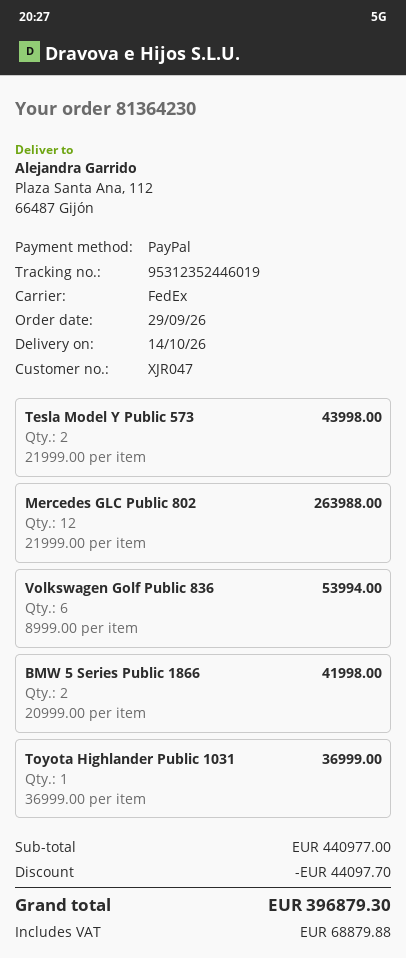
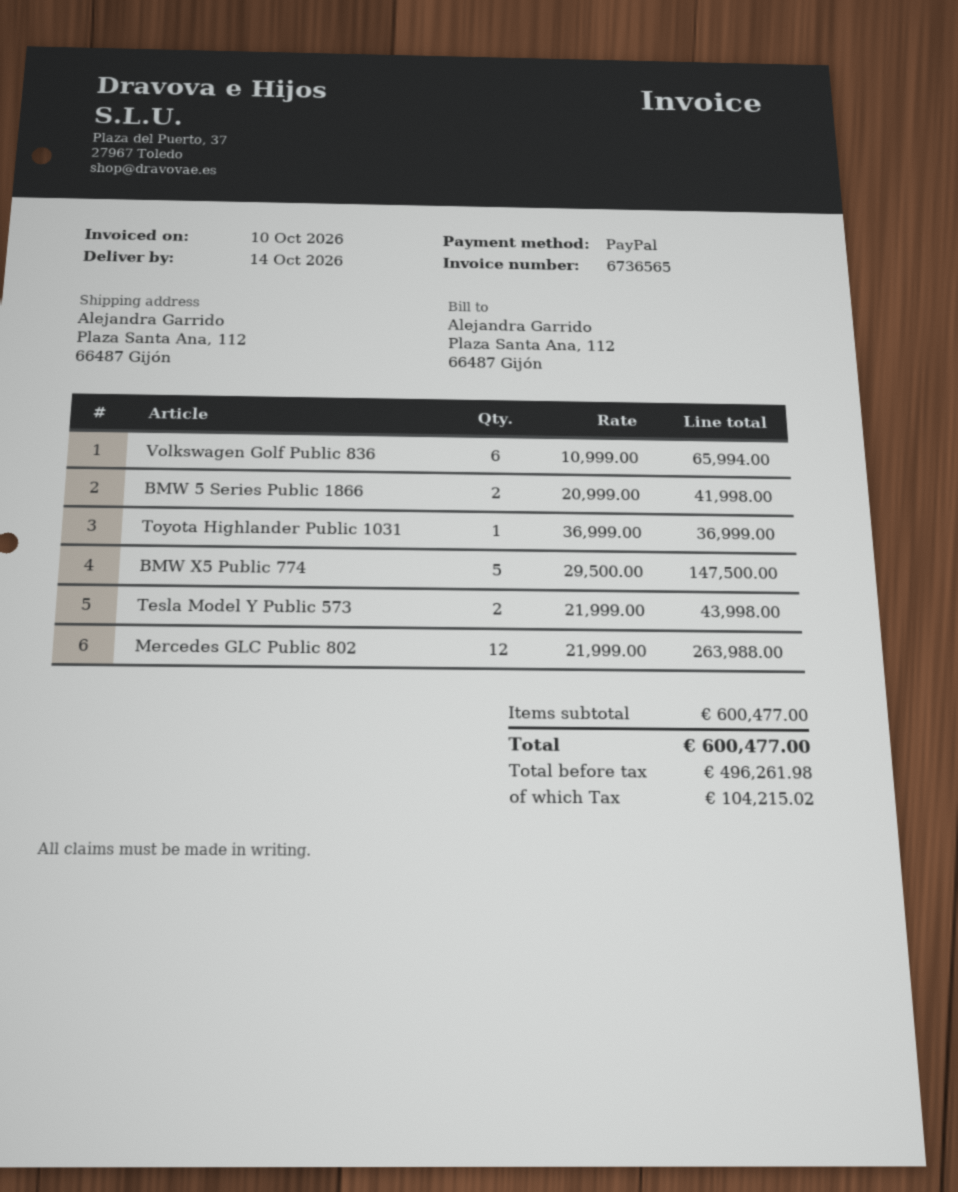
Volkswagen Golf Public 836: 6 x 8999.00 = 53994.00 -> 6 x 10999.00 = 65994.00
BMW X5 Public 774: none -> 5 x 29500.00 = 147500.00
subtotal: 440977.00 -> 600477.00
discount: 44097.70 -> none
tax: 68879.88 -> 104215.02
total: 396879.30 -> 600477.00

